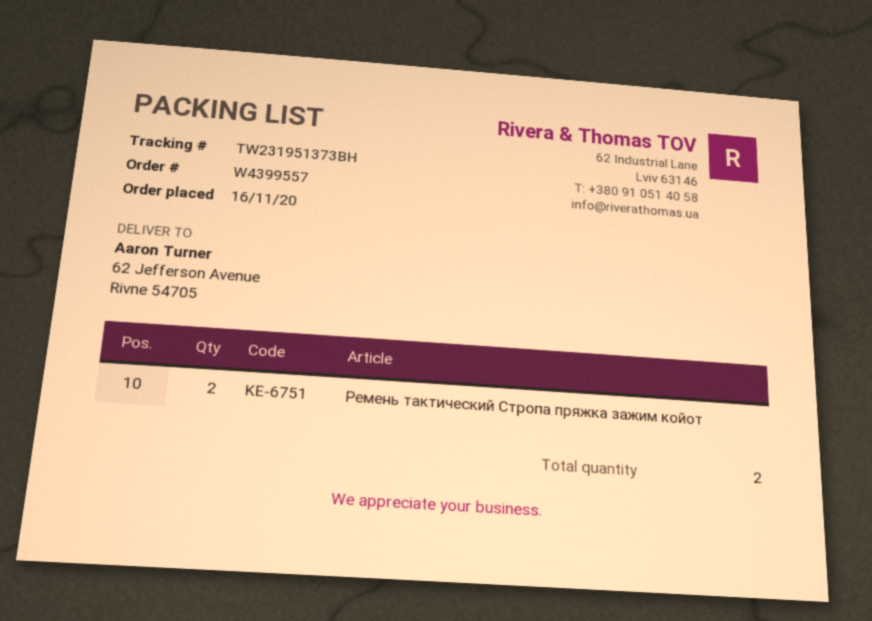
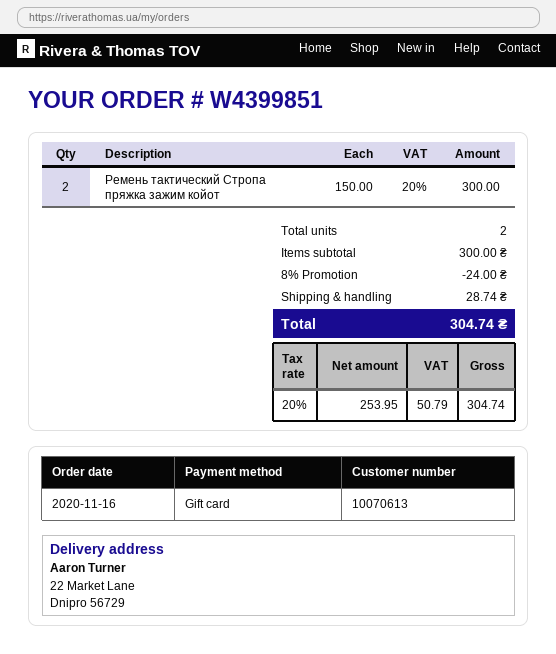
order number: W4399557 -> W4399851
ship to: 62 Jefferson Avenue, Rivne 54705 -> 22 Market Lane, Dnipro 56729

